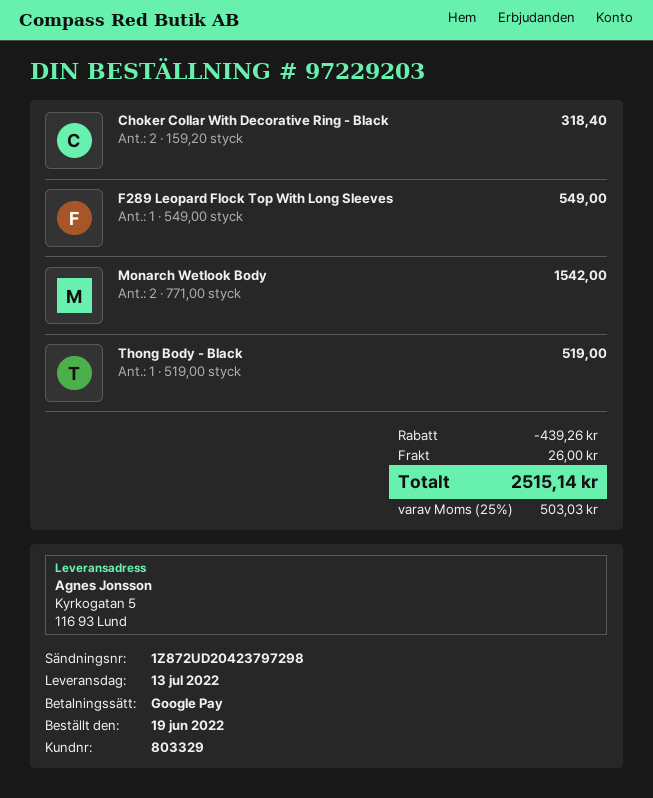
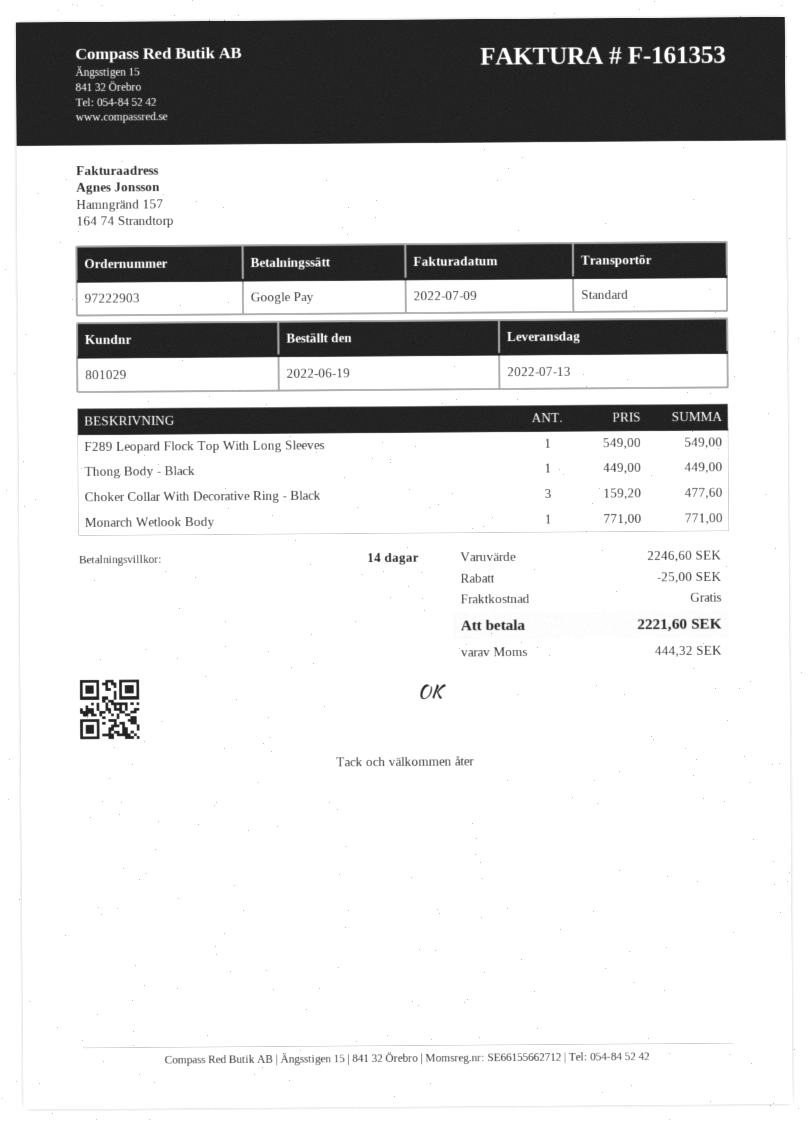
order number: 97229203 -> 97222903
customer number: 803329 -> 801029
Choker Collar With Decorative Ring - Black: 2 x 159.20 = 318.40 -> 3 x 159.20 = 477.60
Monarch Wetlook Body: 2 x 771.00 = 1542.00 -> 1 x 771.00 = 771.00
Thong Body - Black: 1 x 519.00 = 519.00 -> 1 x 449.00 = 449.00
discount: 439.26 -> 25.00
shipping: 26.00 -> 0.00
tax: 503.03 -> 444.32
total: 2515.14 -> 2221.60

